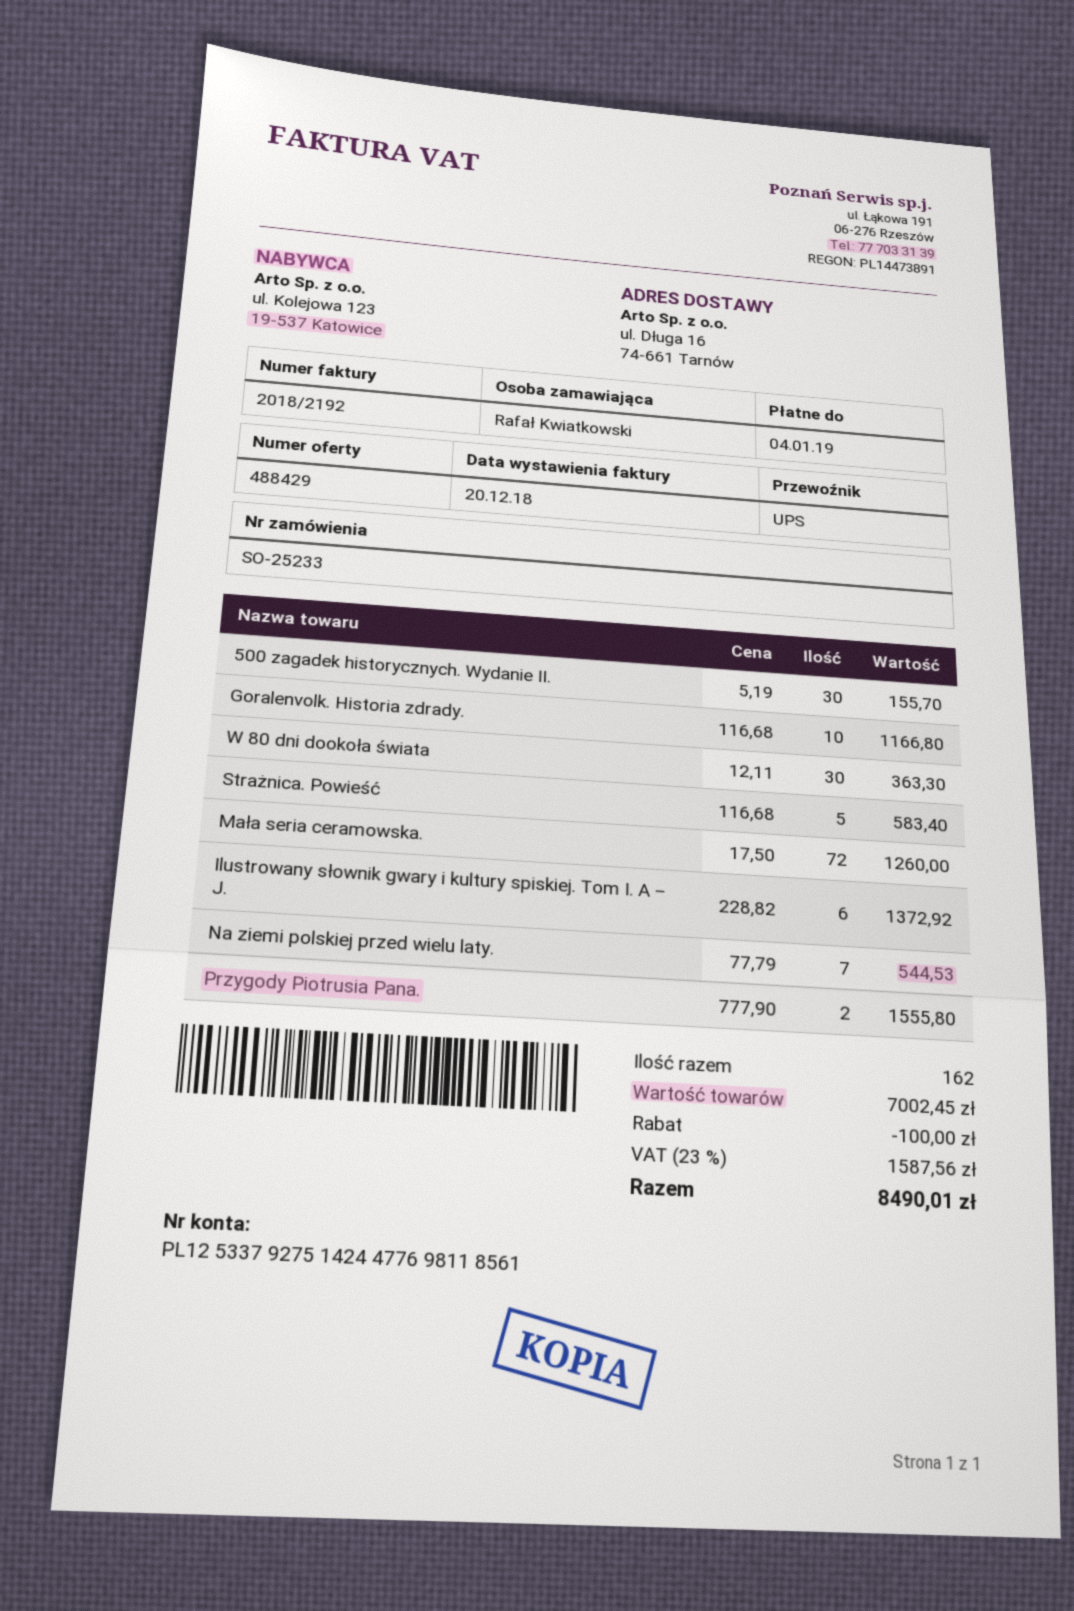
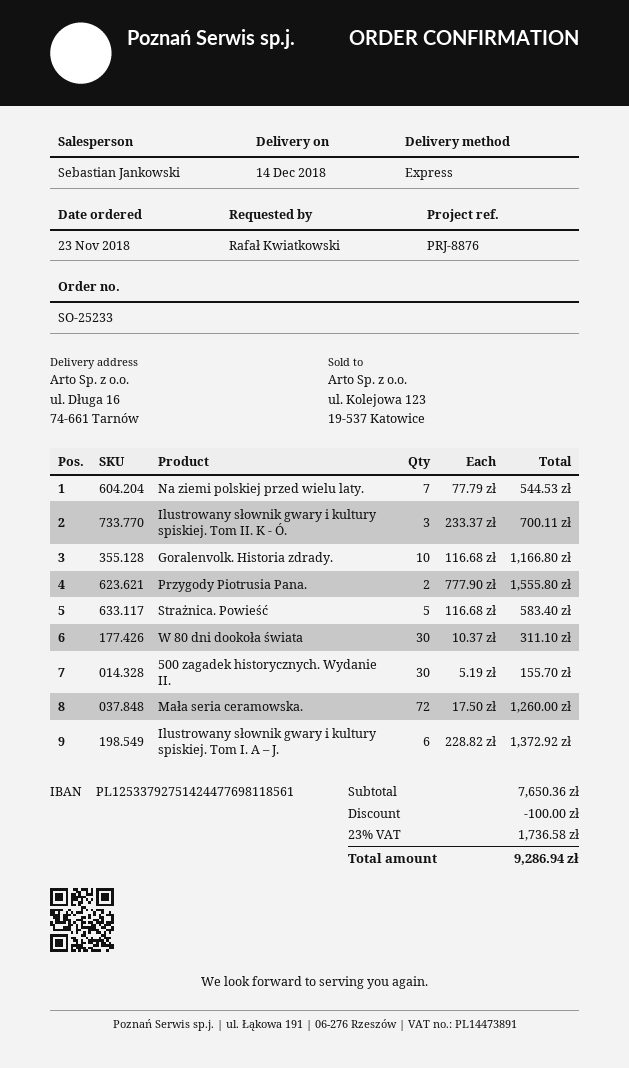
shipping method: UPS -> express
W 80 dni dookoła świata: 30 x 12.11 = 363.30 -> 30 x 10.37 = 311.10
Ilustrowany słownik gwary i kultury spiskiej. Tom II. K - Ó.: none -> 3 x 233.37 = 700.11
subtotal: 7002.45 -> 7650.36
tax: 23% = 1587.56 -> 23% = 1736.58
total: 8490.01 -> 9286.94

